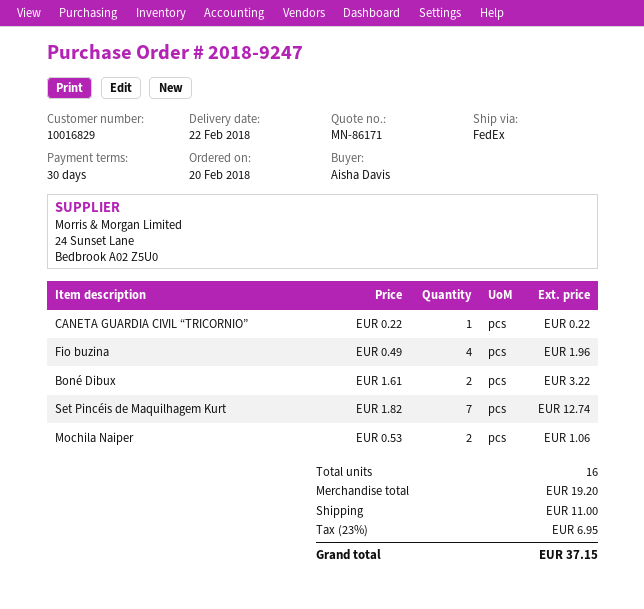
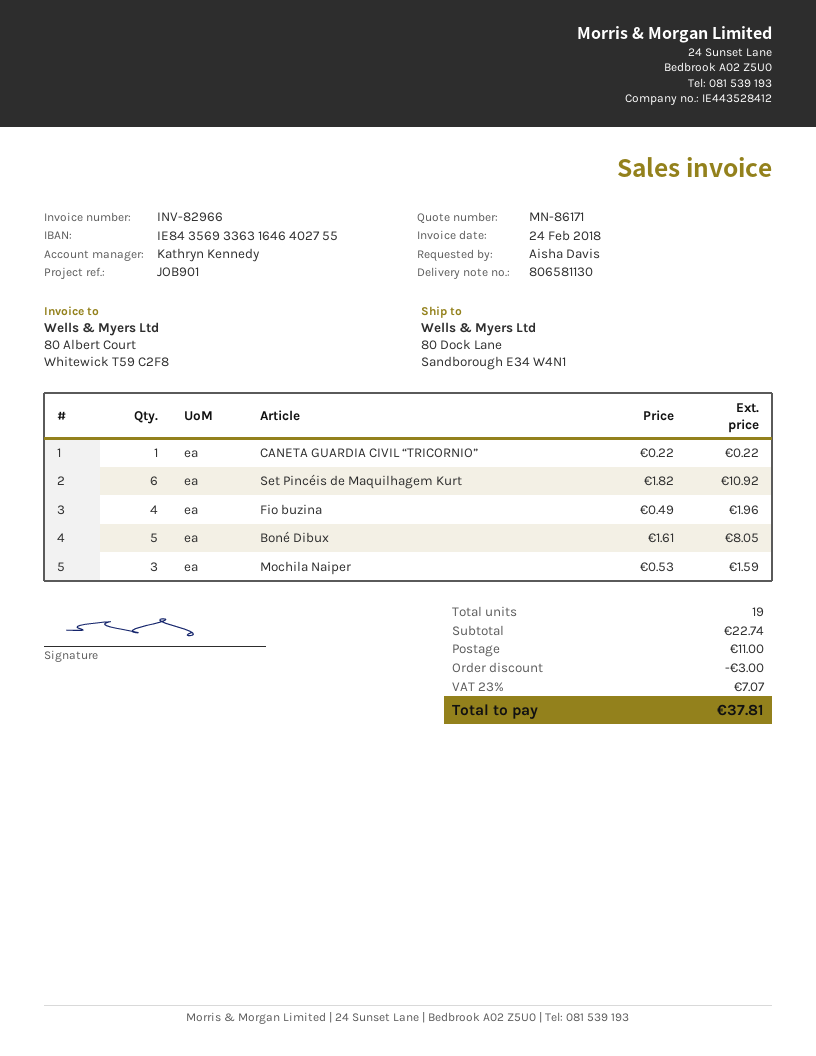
Boné Dibux: 2 x 1.61 = 3.22 -> 5 x 1.61 = 8.05
Set Pincéis de Maquilhagem Kurt: 7 x 1.82 = 12.74 -> 6 x 1.82 = 10.92
Mochila Naiper: 2 x 0.53 = 1.06 -> 3 x 0.53 = 1.59
total quantity: 16 -> 19
subtotal: 19.20 -> 22.74
discount: none -> 3.00
tax: 23% = 6.95 -> 23% = 7.07
total: 37.15 -> 37.81

